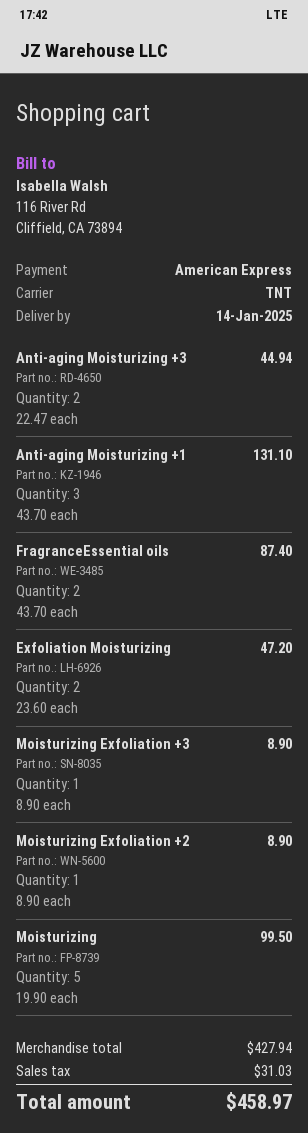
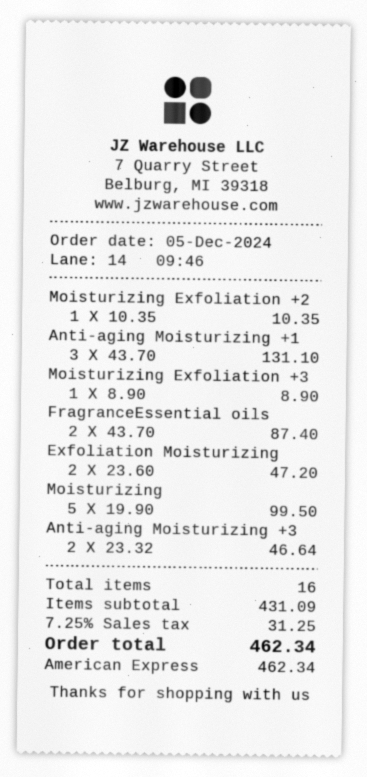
Anti-aging Moisturizing +3: 2 x 22.47 = 44.94 -> 2 x 23.32 = 46.64
Moisturizing Exfoliation +2: 1 x 8.90 = 8.90 -> 1 x 10.35 = 10.35
subtotal: 427.94 -> 431.09
tax: 31.03 -> 31.25
total: 458.97 -> 462.34

